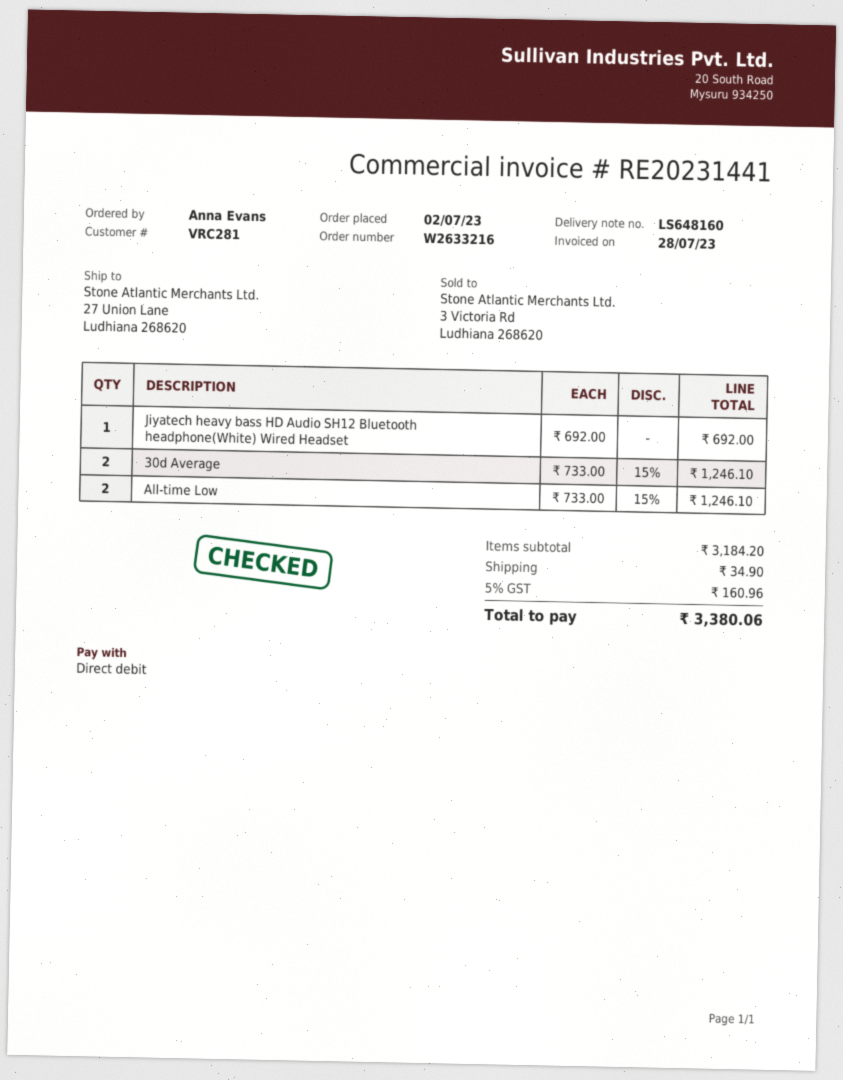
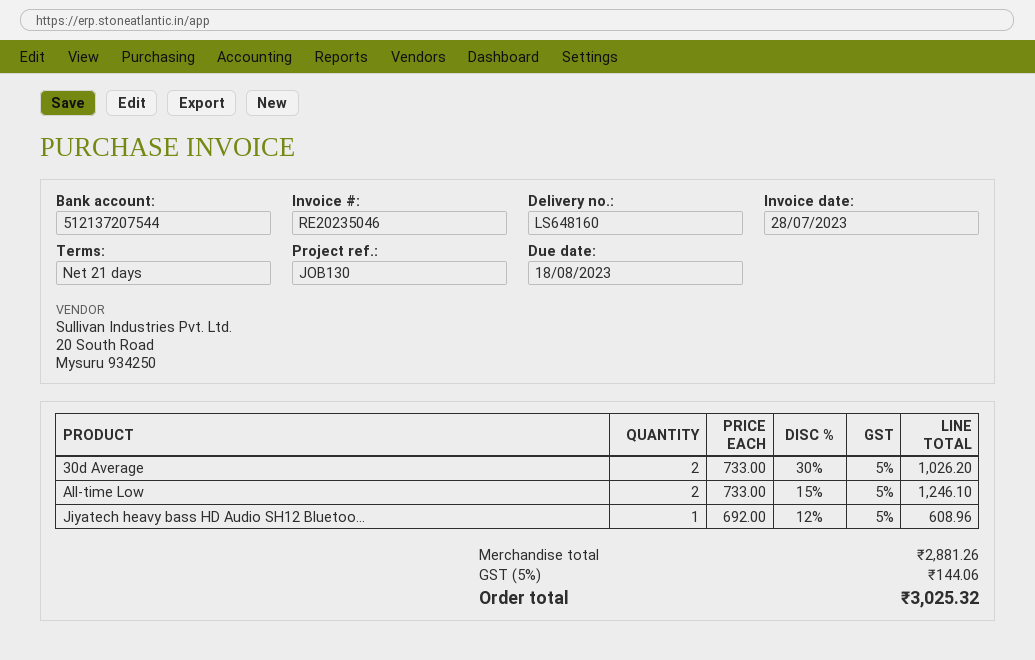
invoice number: RE20231441 -> RE20235046
Jiyatech heavy bass HD Audio SH12 Bluetooth headphone(White) Wired Headset: 1 x 692.00 = 692.00 -> 1 x 692.00 - 12% = 608.96
30d Average: 2 x 733.00 - 15% = 1246.10 -> 2 x 733.00 - 30% = 1026.20
subtotal: 3184.20 -> 2881.26
shipping: 34.90 -> none
tax: 5% = 160.96 -> 5% = 144.06
total: 3380.06 -> 3025.32

